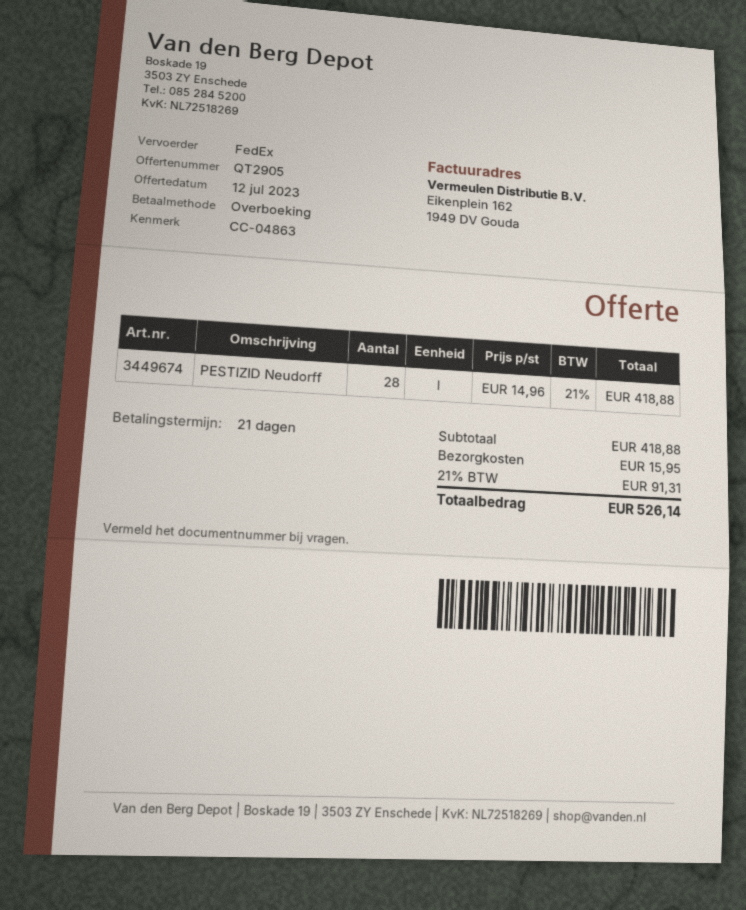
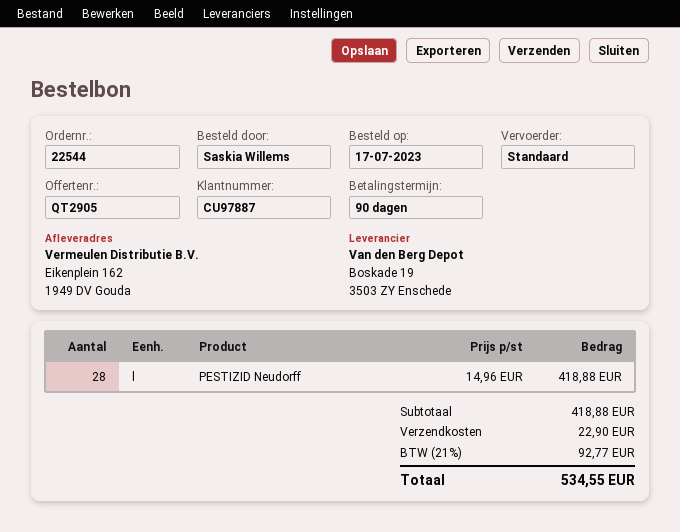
payment terms: 21 days -> 90 days
shipping method: FedEx -> standard
shipping: 15.95 -> 22.90
tax: 21% = 91.31 -> 21% = 92.77
total: 526.14 -> 534.55

